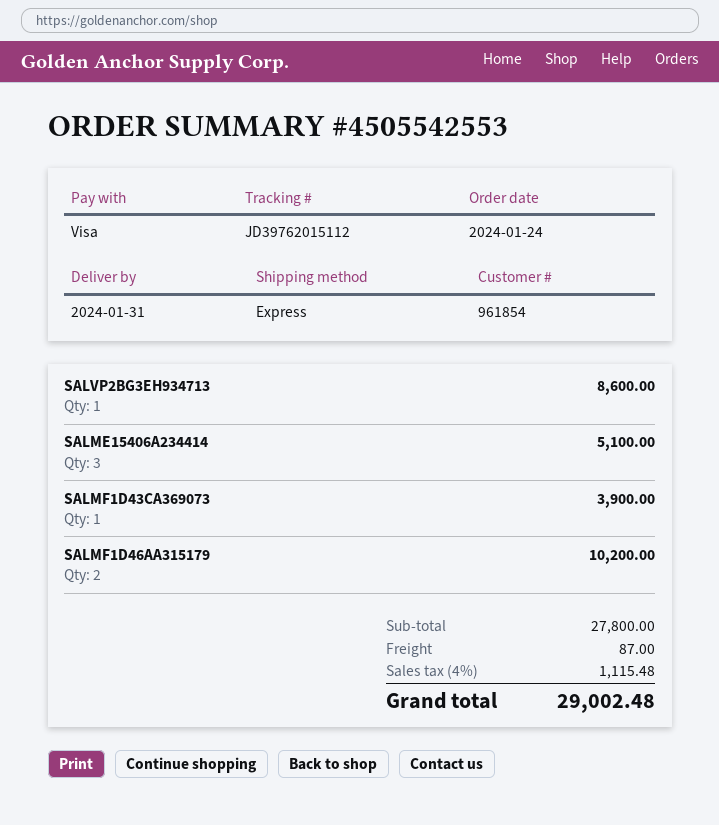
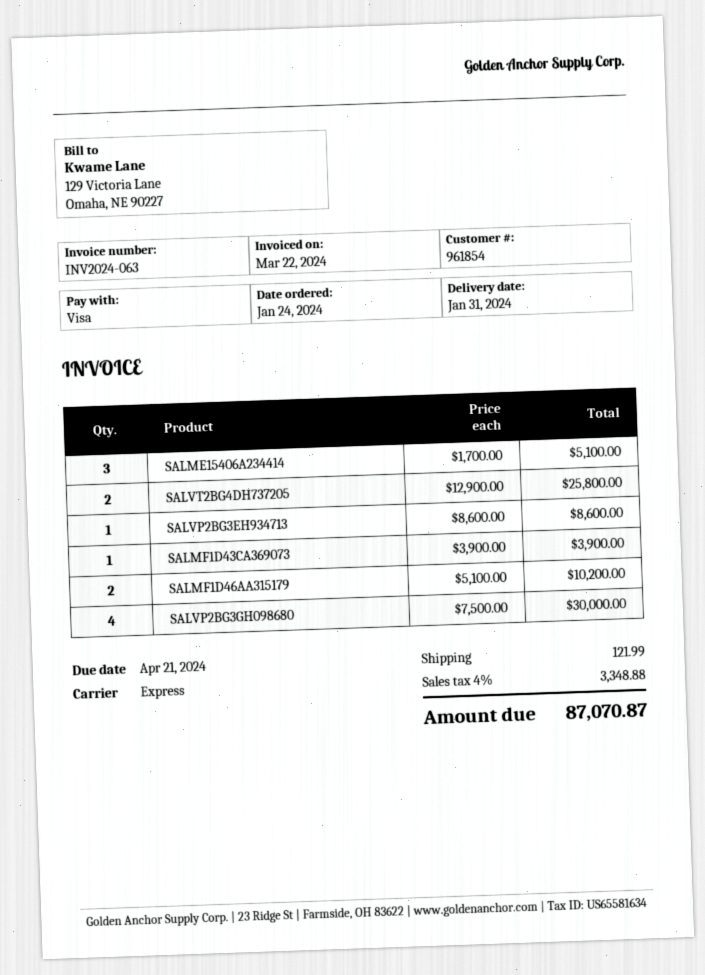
SALVT2BG4DH737205: none -> 2 for 25800.00
SALVP2BG3GH098680: none -> 4 for 30000.00
shipping: 87.00 -> 121.99
tax: 4% = 1115.48 -> 4% = 3348.88
total: 29002.48 -> 87070.87

